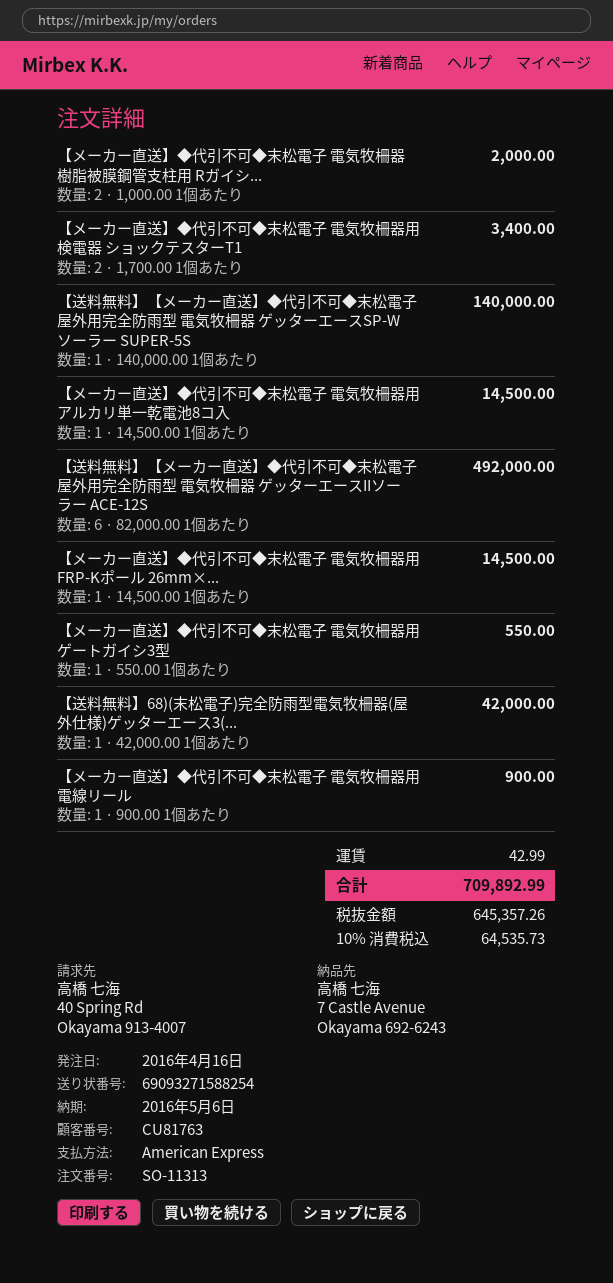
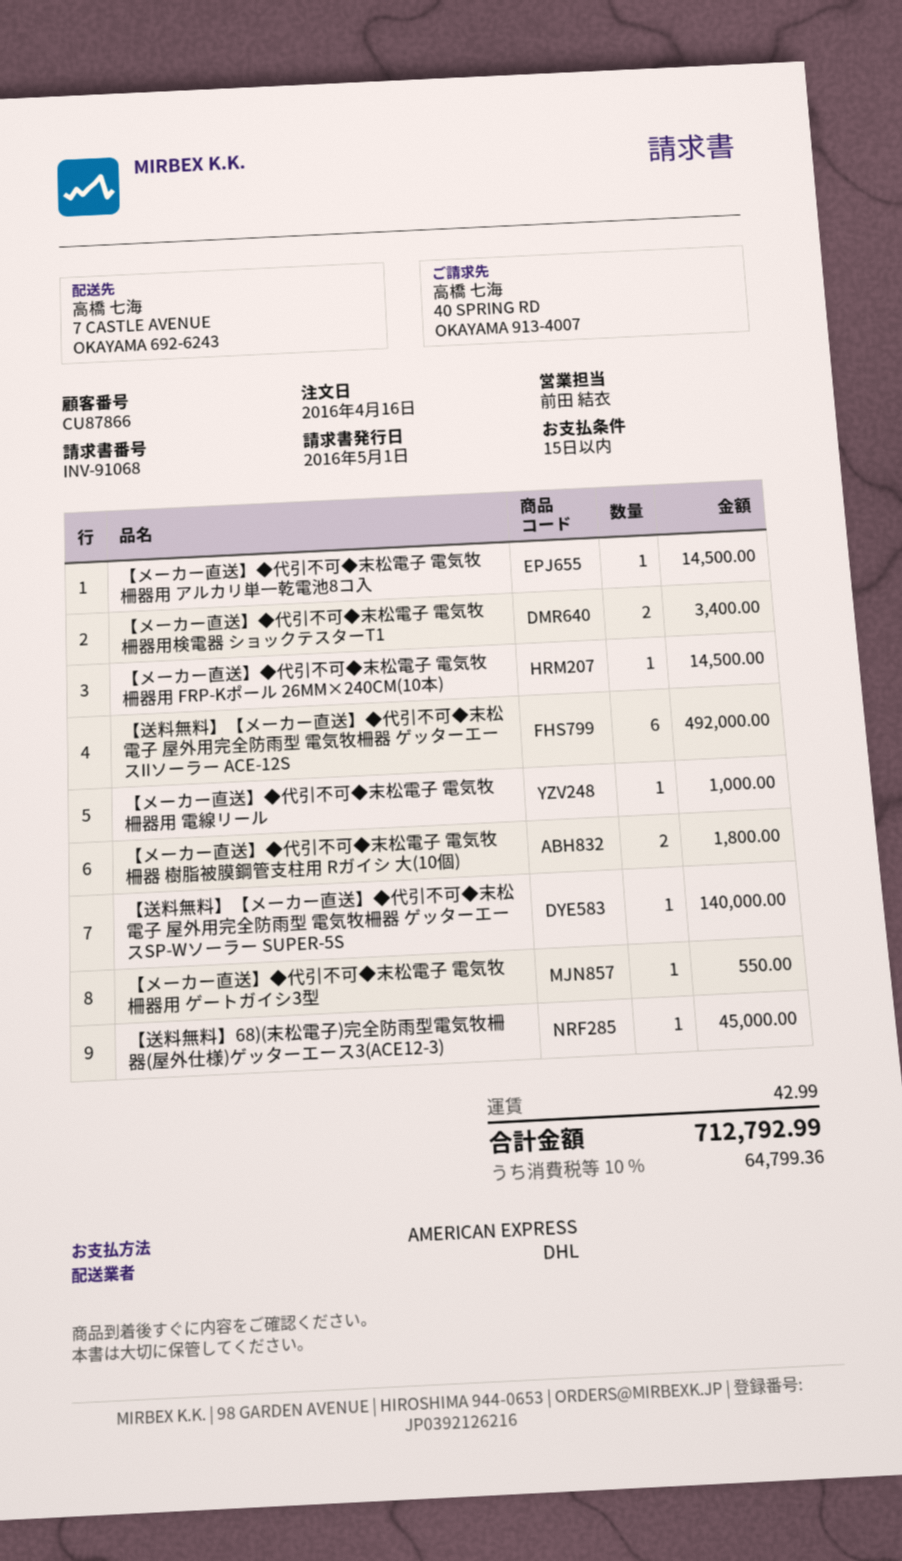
customer number: CU81763 -> CU87866
【メーカー直送】◆代引不可◆末松電子 電気牧柵器 樹脂被膜鋼管支柱用 Rガイシ...: 2 for 2000.00 -> 2 for 1800.00
【送料無料】68)(末松電子)完全防雨型電気牧柵器(屋外仕様)ゲッターエース3(...: 1 for 42000.00 -> 1 for 45000.00
【メーカー直送】◆代引不可◆末松電子 電気牧柵器用 電線リール: 1 for 900.00 -> 1 for 1000.00
tax: 10% = 64535.73 -> 10% = 64799.36
total: 709892.99 -> 712792.99

